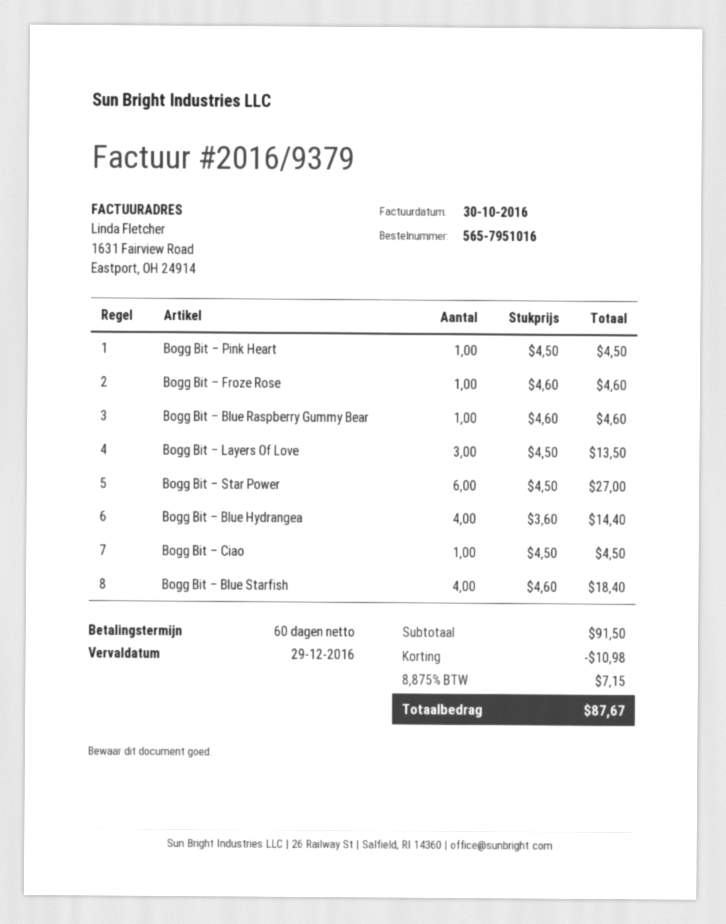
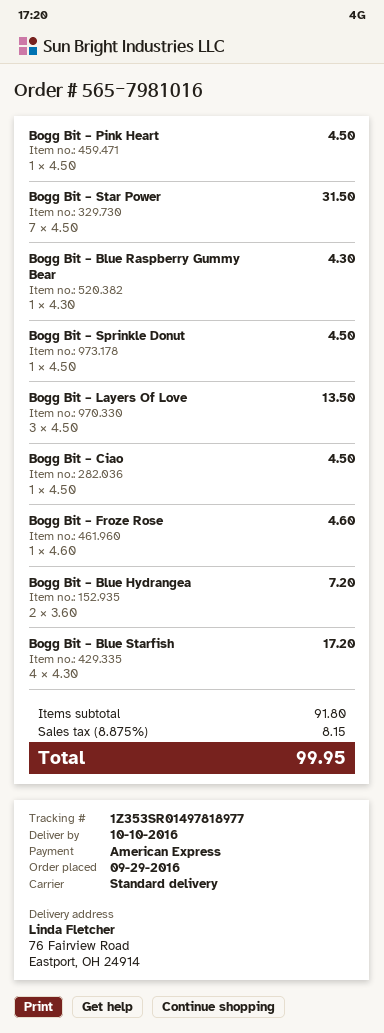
order number: 565-7951016 -> 565-7981016
Bogg Bit – Blue Raspberry Gummy Bear: 1 x 4.60 = 4.60 -> 1 x 4.30 = 4.30
Bogg Bit – Star Power: 6 x 4.50 = 27.00 -> 7 x 4.50 = 31.50
Bogg Bit – Blue Hydrangea: 4 x 3.60 = 14.40 -> 2 x 3.60 = 7.20
Bogg Bit – Blue Starfish: 4 x 4.60 = 18.40 -> 4 x 4.30 = 17.20
Bogg Bit – Sprinkle Donut: none -> 1 x 4.50 = 4.50
subtotal: 91.50 -> 91.80
discount: 10.98 -> none
tax: 8.875% = 7.15 -> 8.875% = 8.15
total: 87.67 -> 99.95

